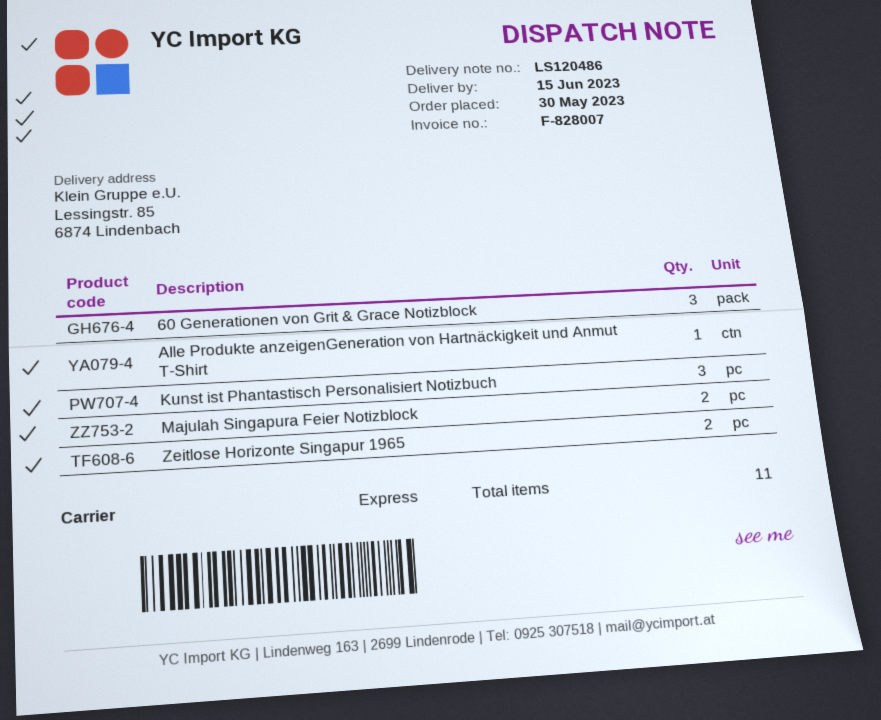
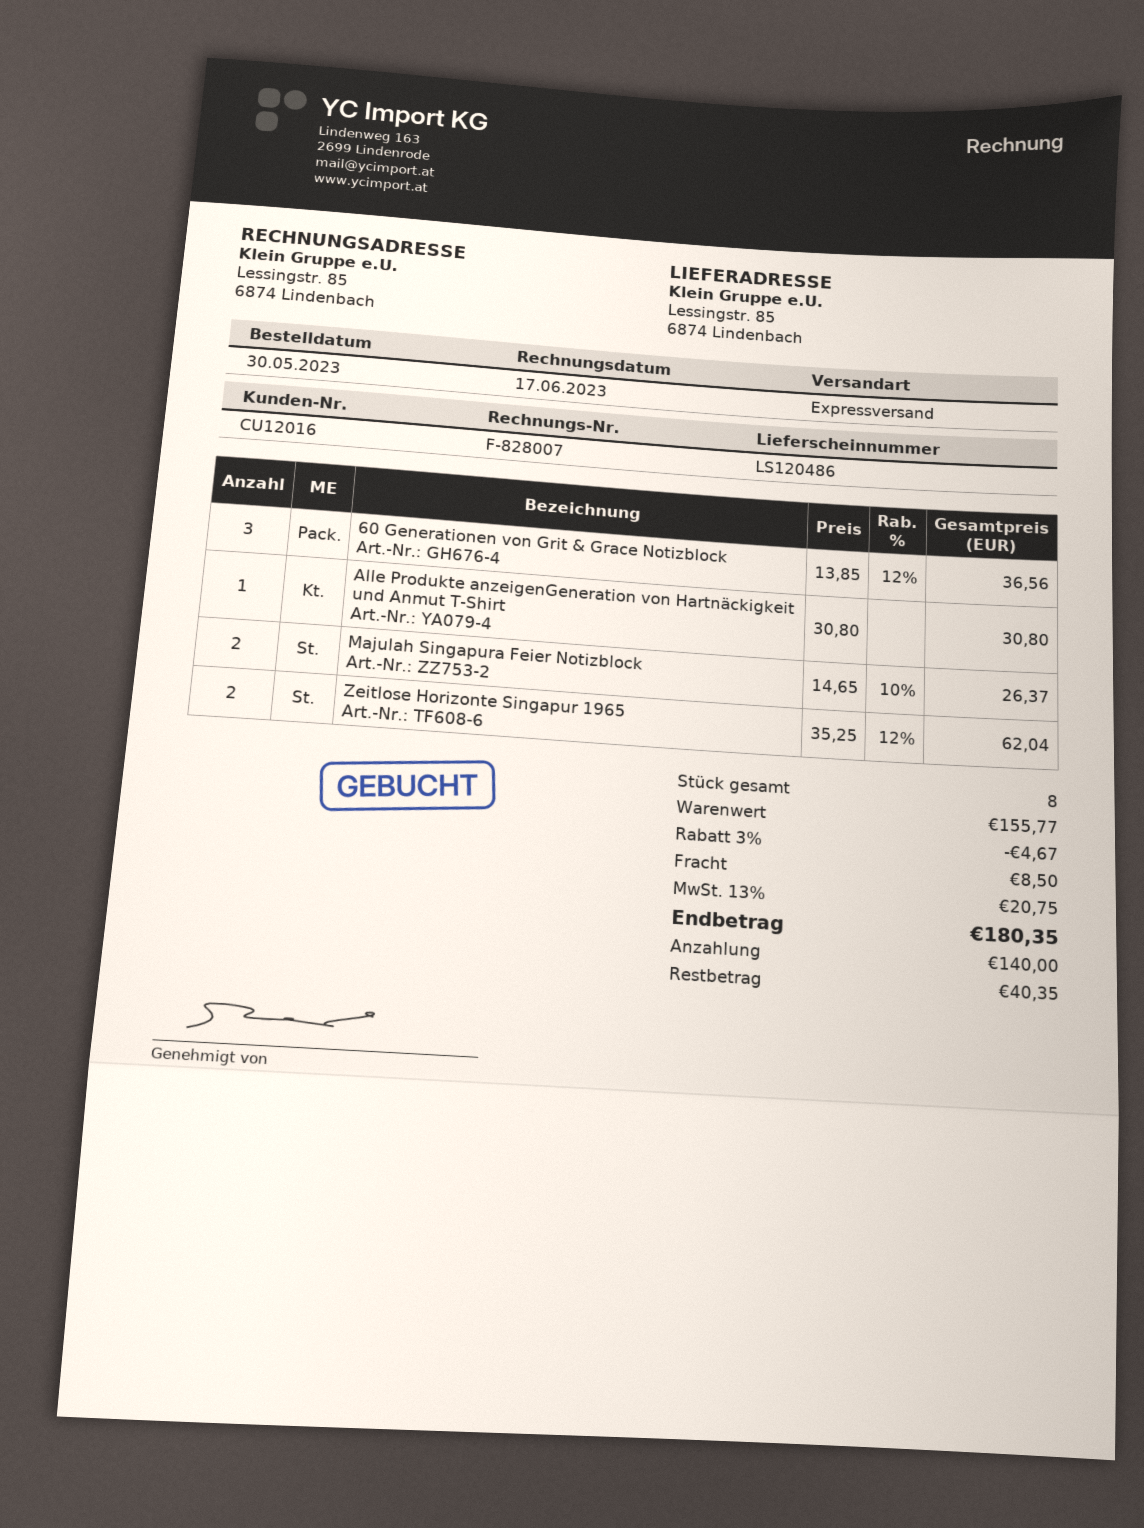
Kunst ist Phantastisch Personalisiert Notizbuch: 3 -> none
total quantity: 11 -> 8

